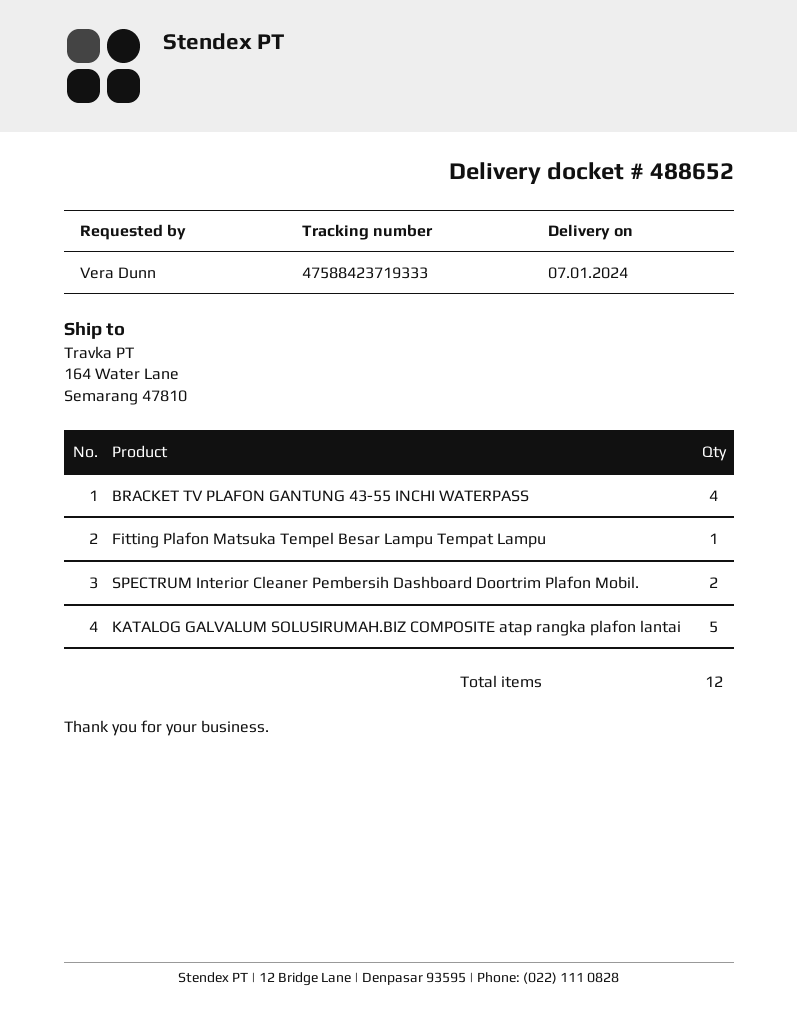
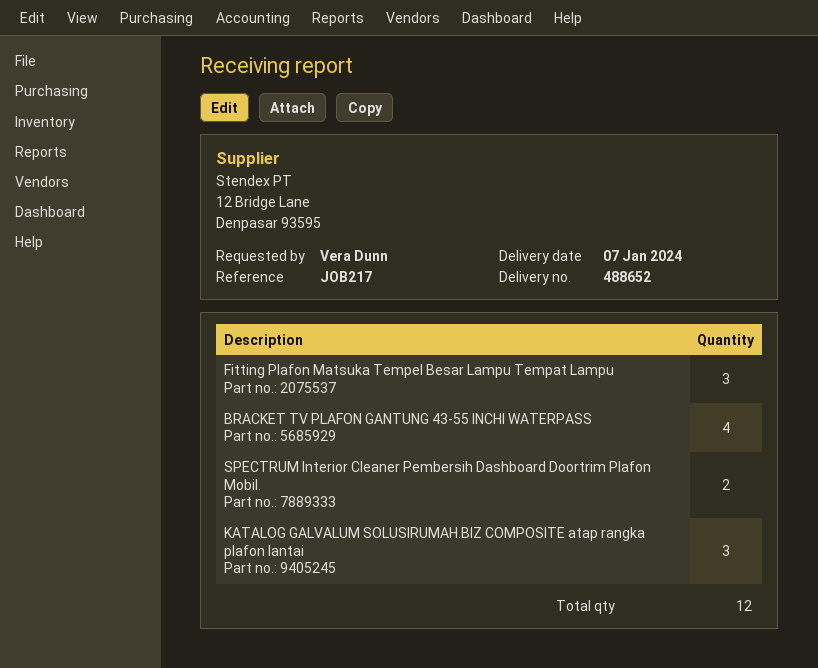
Fitting Plafon Matsuka Tempel Besar Lampu Tempat Lampu: 1 -> 3
KATALOG GALVALUM SOLUSIRUMAH.BIZ COMPOSITE atap rangka plafon lantai: 5 -> 3

